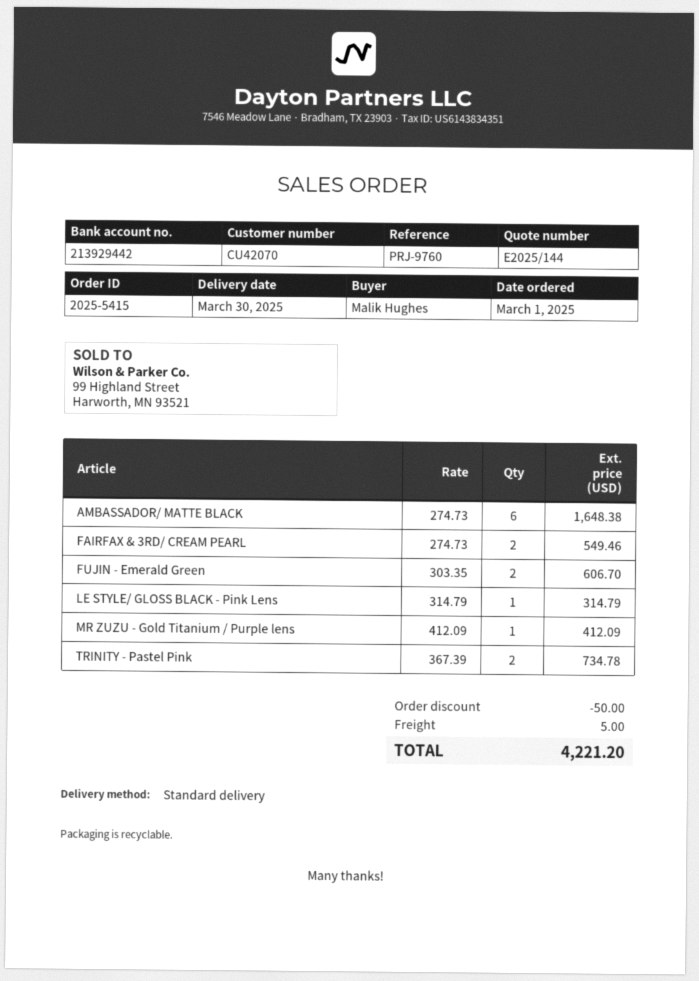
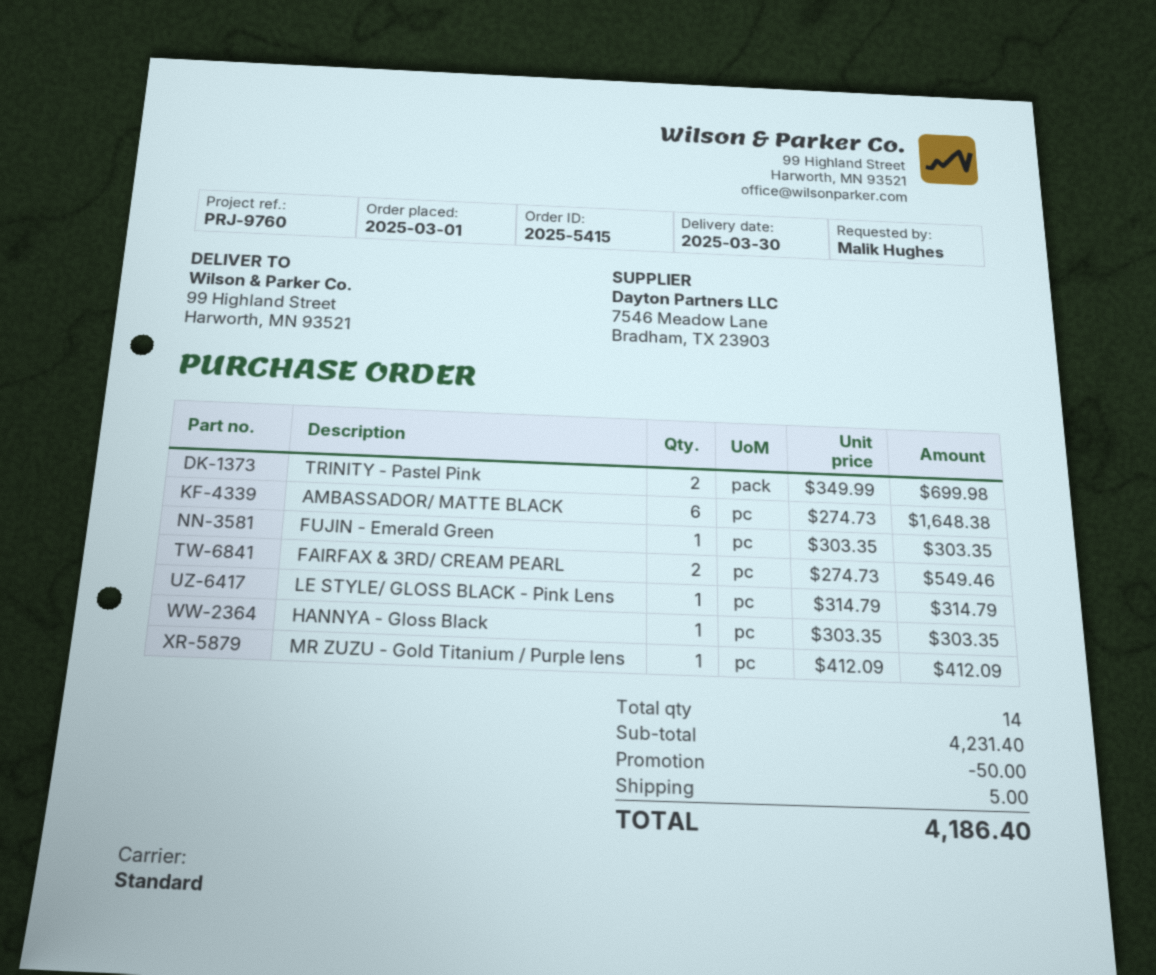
FUJIN - Emerald Green: 2 x 303.35 = 606.70 -> 1 x 303.35 = 303.35
TRINITY - Pastel Pink: 2 x 367.39 = 734.78 -> 2 x 349.99 = 699.98
HANNYA - Gloss Black: none -> 1 x 303.35 = 303.35
total: 4221.20 -> 4186.40

